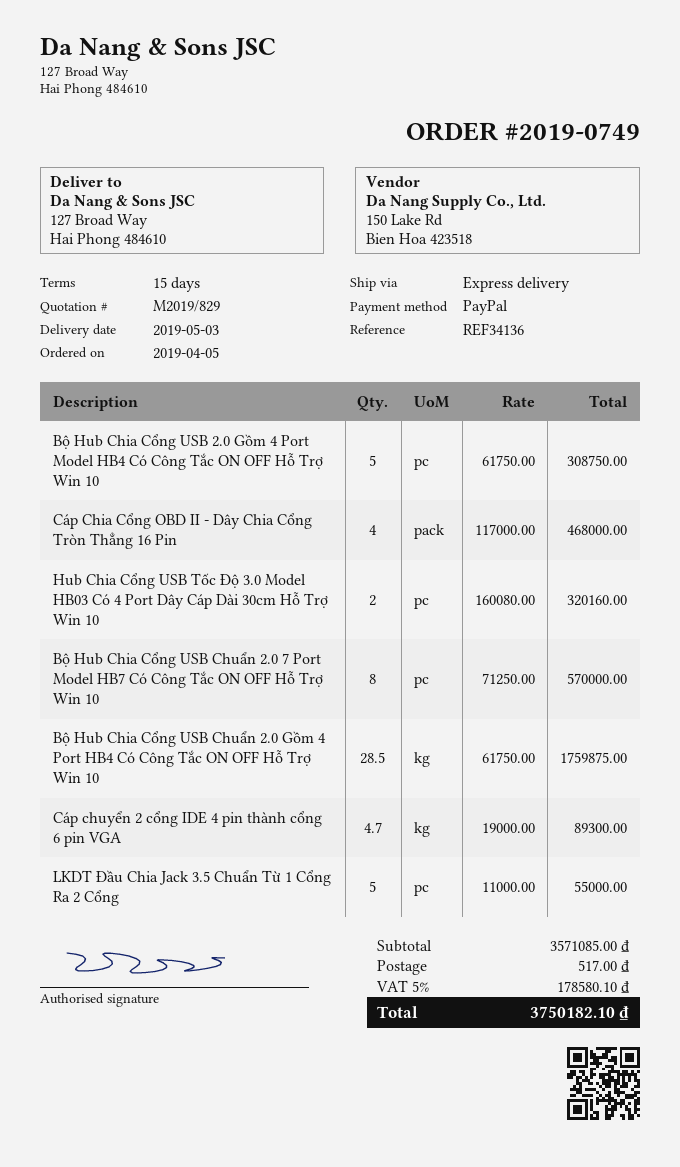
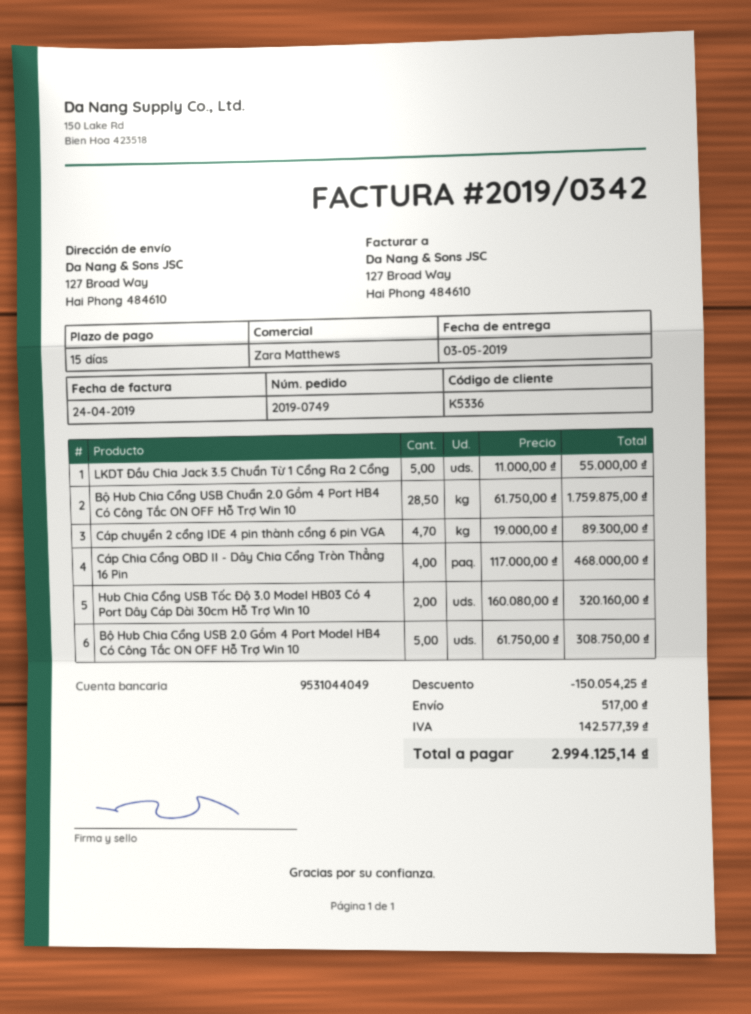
Bộ Hub Chia Cổng USB Chuẩn 2.0 7 Port Model HB7 Có Công Tắc ON OFF Hỗ Trợ Win 10: 8 x 71250.00 = 570000.00 -> none
discount: none -> 150054.25
tax: 178580.10 -> 142577.39
total: 3750182.10 -> 2994125.14

